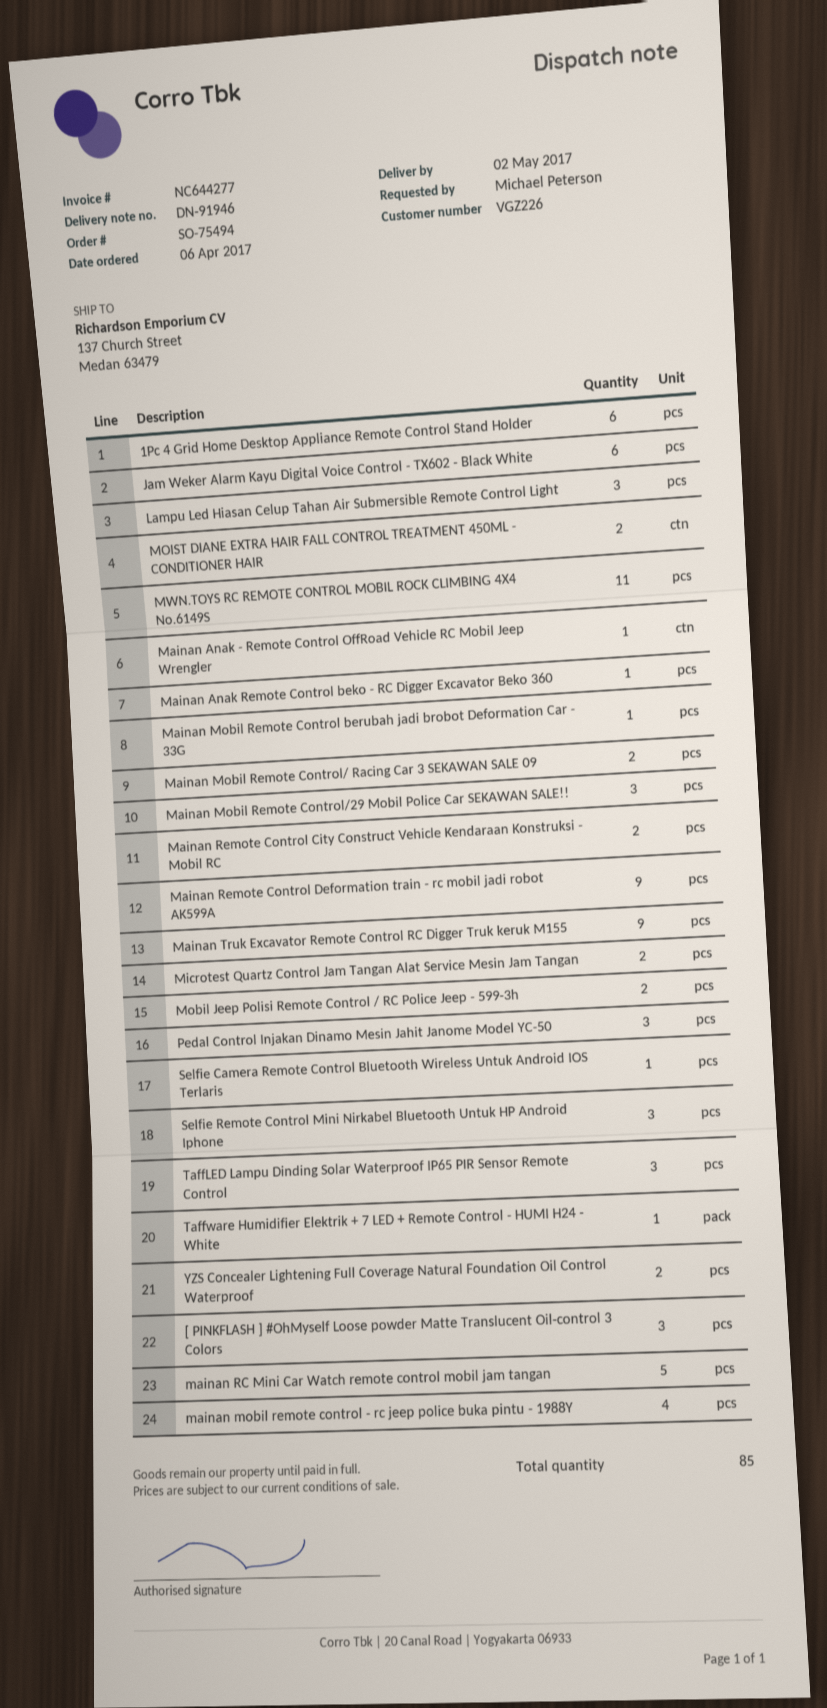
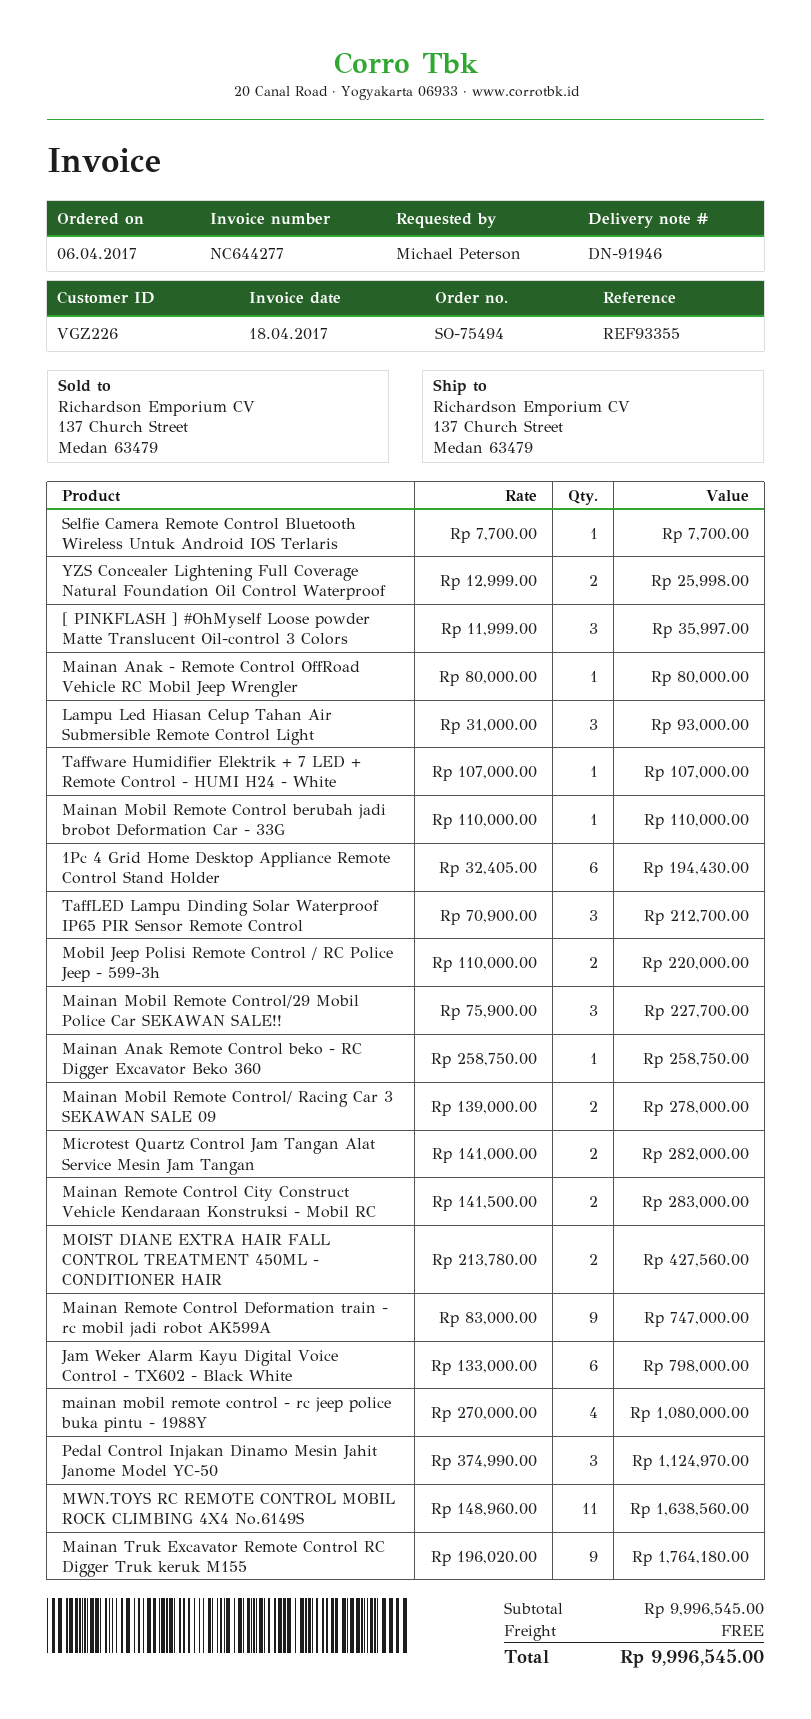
Selfie Remote Control Mini Nirkabel Bluetooth Untuk HP Android Iphone: 3 -> none
mainan RC Mini Car Watch remote control mobil jam tangan: 5 -> none

